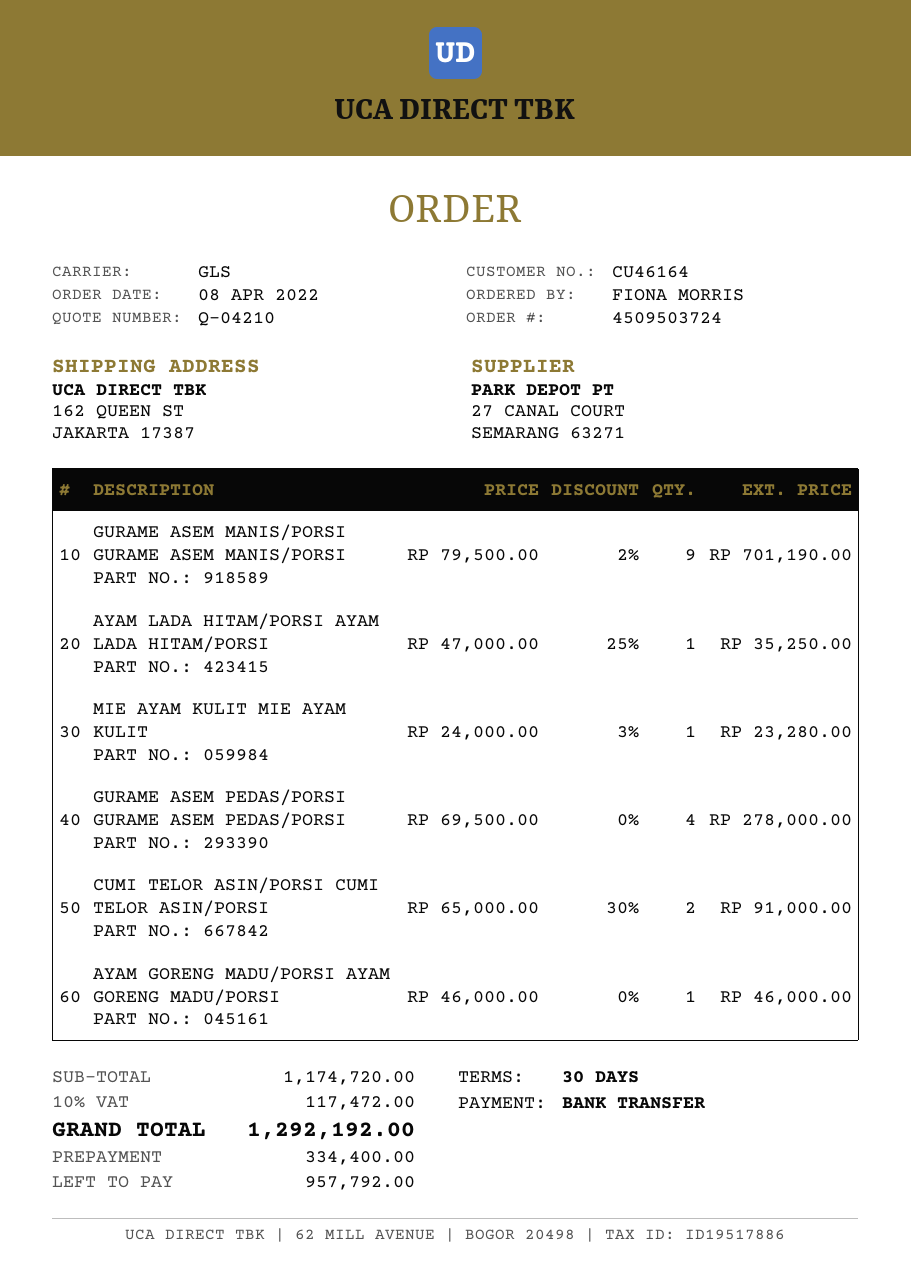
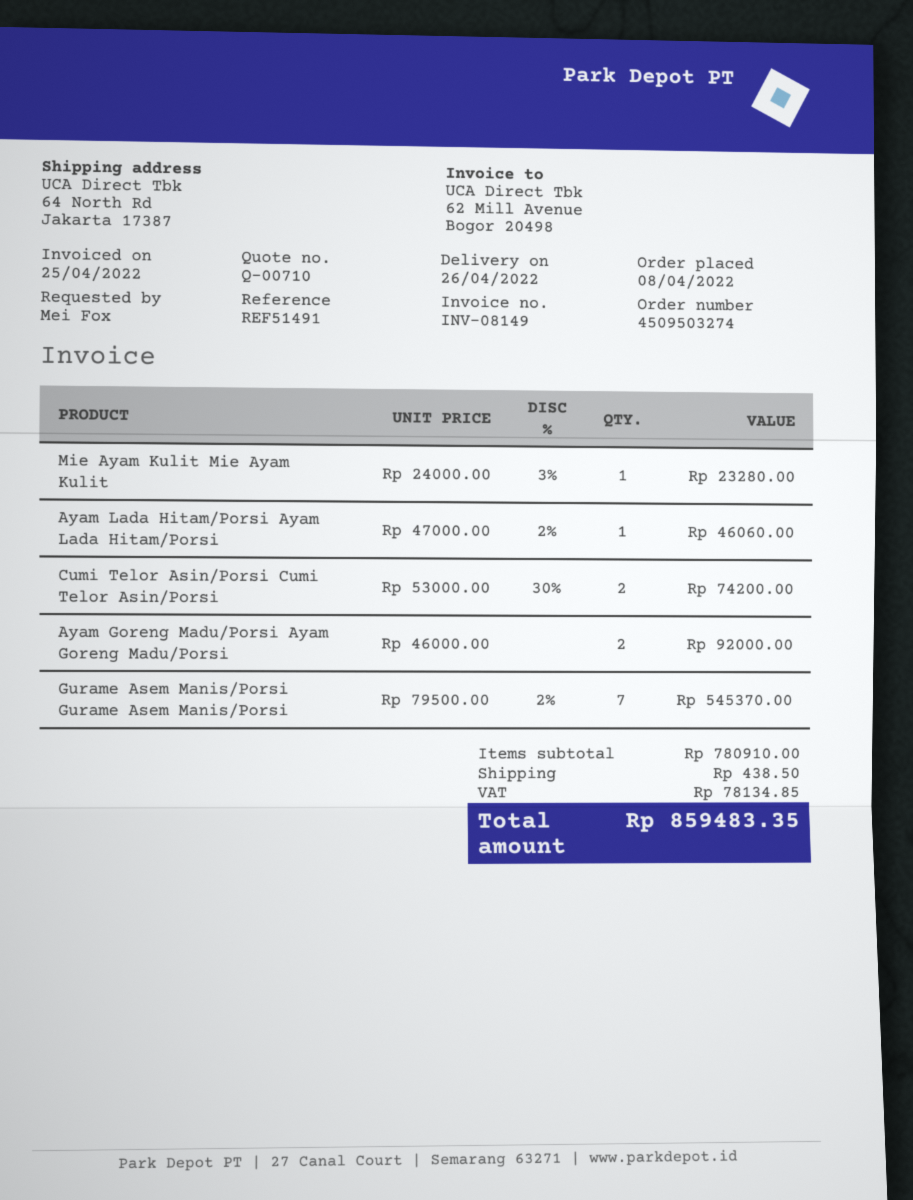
quote number: Q-04210 -> Q-00710
order number: 4509503724 -> 4509503274
ordered by: FIONA MORRIS -> Mei Fox
ship to: 162 QUEEN ST, JAKARTA 17387 -> 64 North Rd, Jakarta 17387
GURAME ASEM MANIS/PORSI GURAME ASEM MANIS/PORSI: 9 x 79500.00 - 2% = 701190.00 -> 7 x 79500.00 - 2% = 545370.00
AYAM LADA HITAM/PORSI AYAM LADA HITAM/PORSI: 1 x 47000.00 - 25% = 35250.00 -> 1 x 47000.00 - 2% = 46060.00
GURAME ASEM PEDAS/PORSI GURAME ASEM PEDAS/PORSI: 4 x 69500.00 = 278000.00 -> none
CUMI TELOR ASIN/PORSI CUMI TELOR ASIN/PORSI: 2 x 65000.00 - 30% = 91000.00 -> 2 x 53000.00 - 30% = 74200.00
AYAM GORENG MADU/PORSI AYAM GORENG MADU/PORSI: 1 x 46000.00 = 46000.00 -> 2 x 46000.00 = 92000.00
subtotal: 1174720.00 -> 780910.00
shipping: none -> 438.50
tax: 117472.00 -> 78134.85
total: 1292192.00 -> 859483.35

